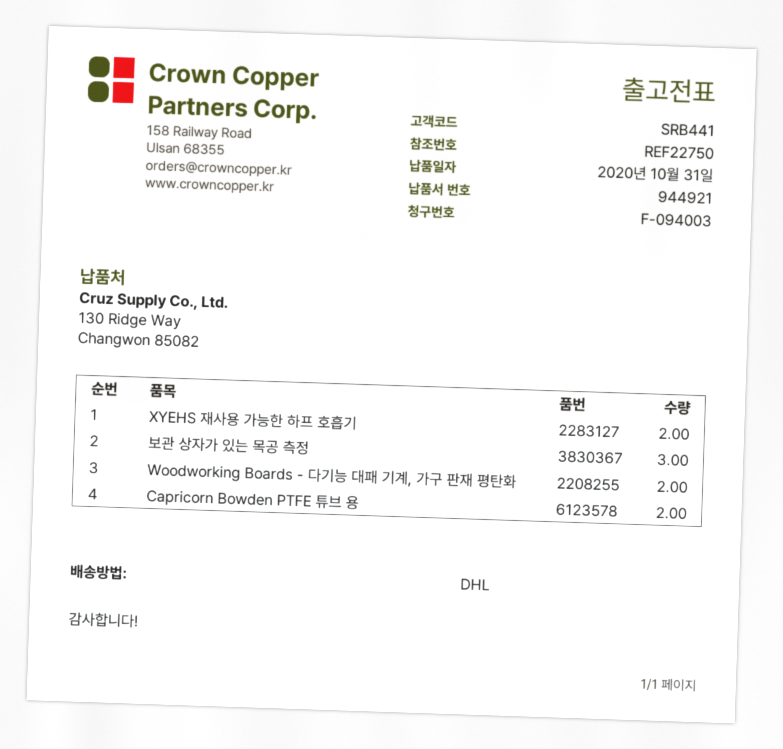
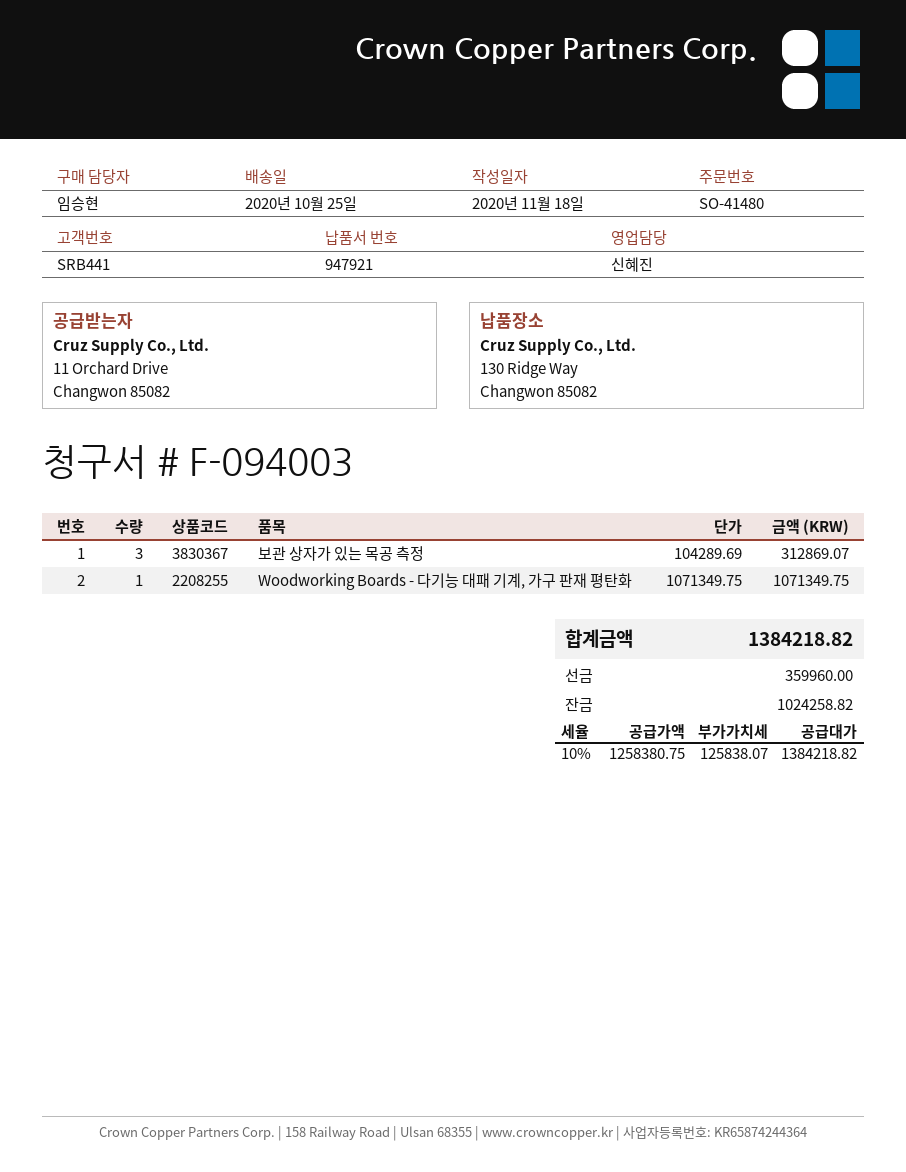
delivery note number: 944921 -> 947921
delivery date: 2020-10-31 -> 2020-10-25
XYEHS 재사용 가능한 하프 호흡기: 2 -> none
Woodworking Boards - 다기능 대패 기계, 가구 판재 평탄화: 2 -> 1
Capricorn Bowden PTFE 튜브 용: 2 -> none

